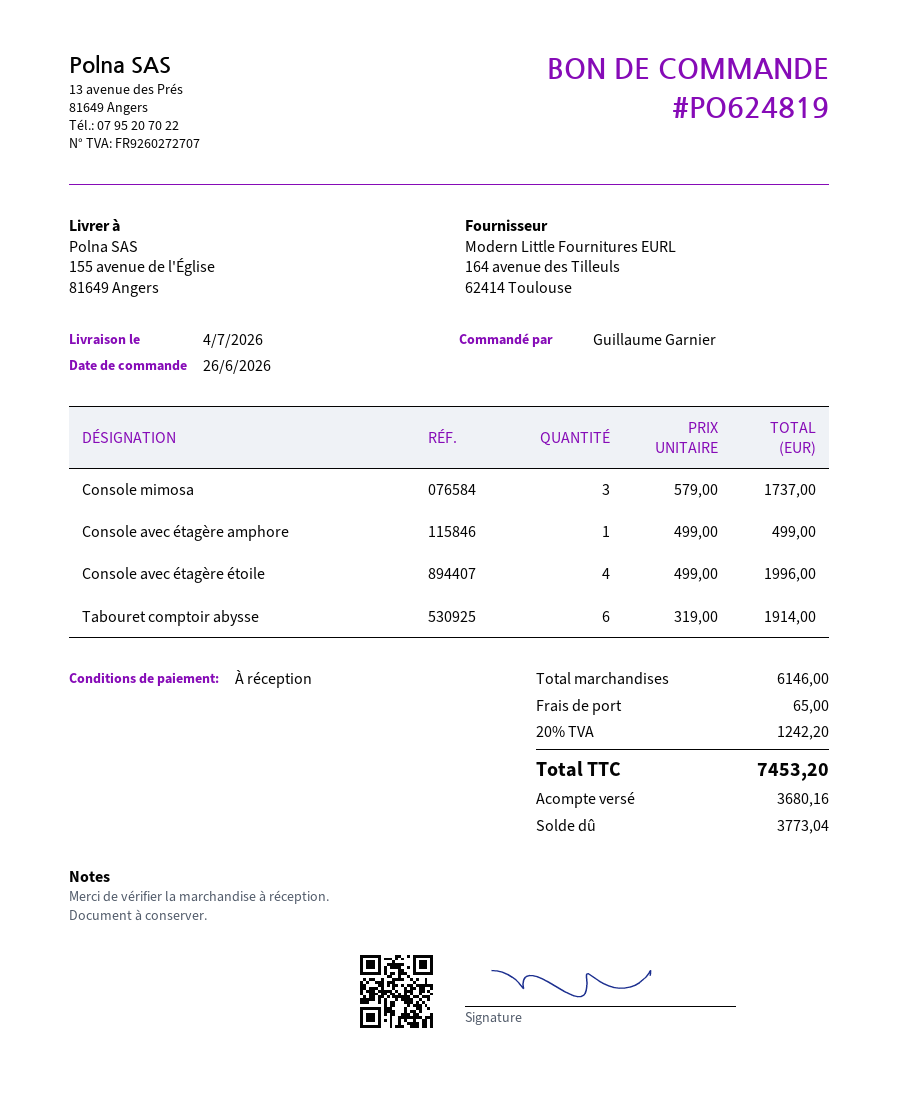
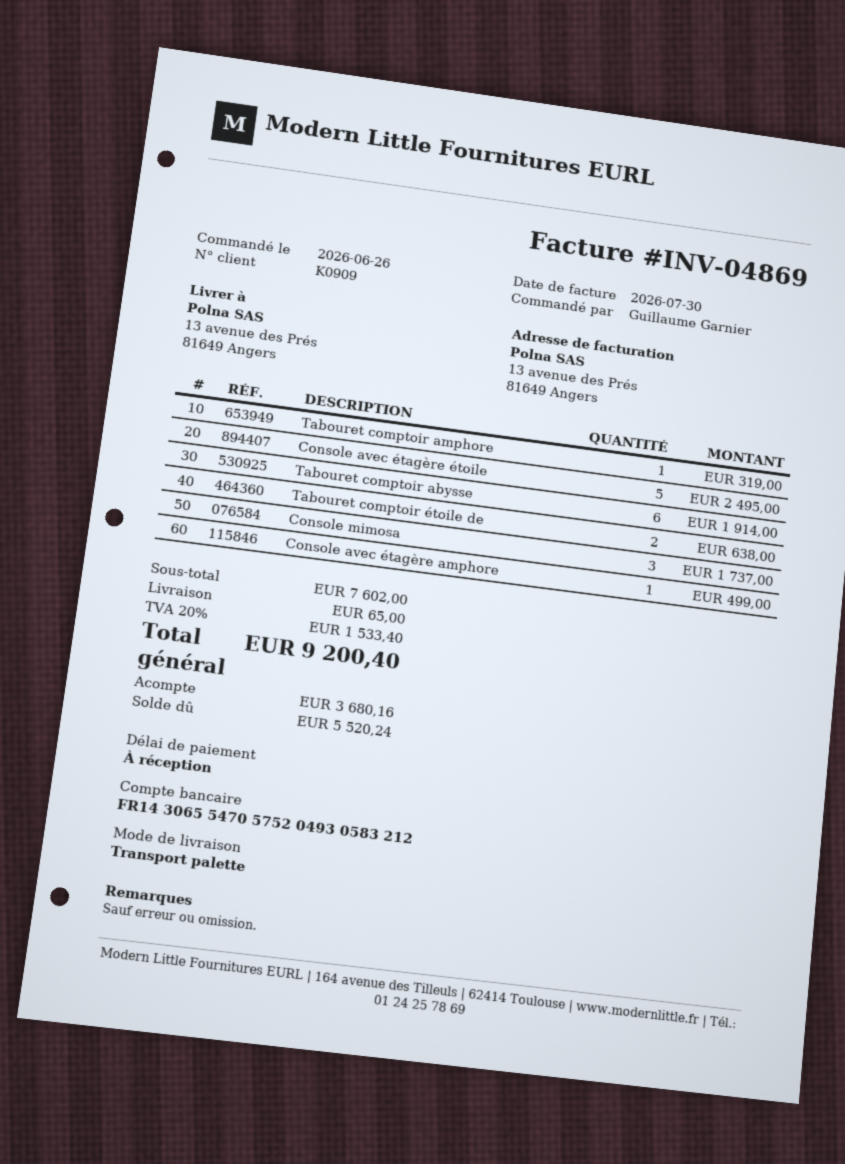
ship to: 155 avenue de l'Église, 81649 Angers -> 13 avenue des Prés, 81649 Angers
Console avec étagère étoile: 4 for 1996.00 -> 5 for 2495.00
Tabouret comptoir amphore: none -> 1 for 319.00
Tabouret comptoir étoile de: none -> 2 for 638.00
subtotal: 6146.00 -> 7602.00
tax: 20% = 1242.20 -> 20% = 1533.40
total: 7453.20 -> 9200.40
balance: 3773.04 -> 5520.24

